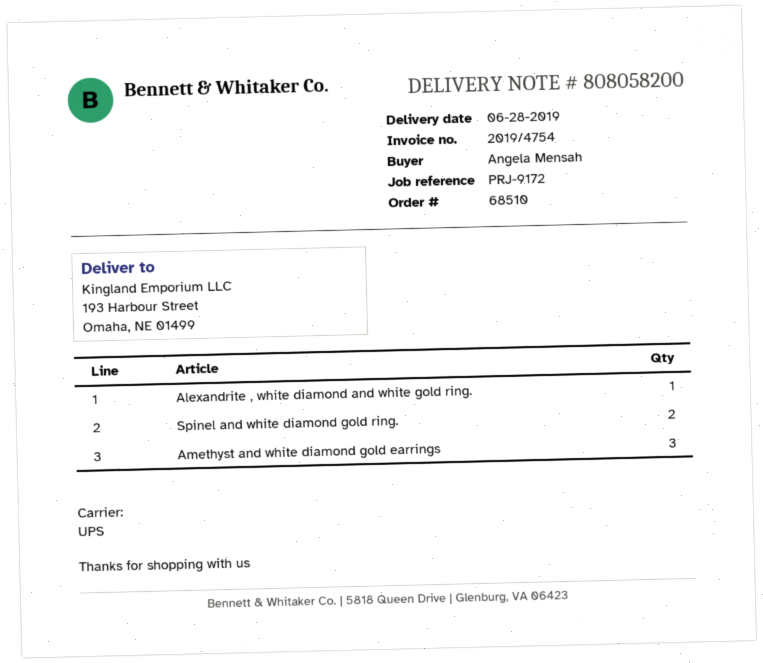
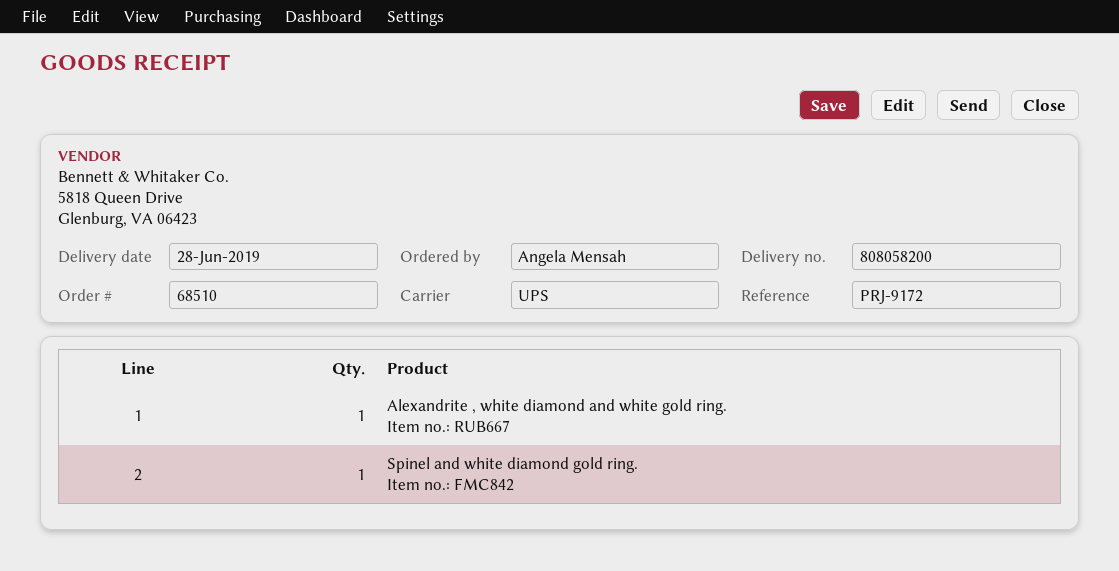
Spinel and white diamond gold ring.: 2 -> 1
Amethyst and white diamond gold earrings: 3 -> none

